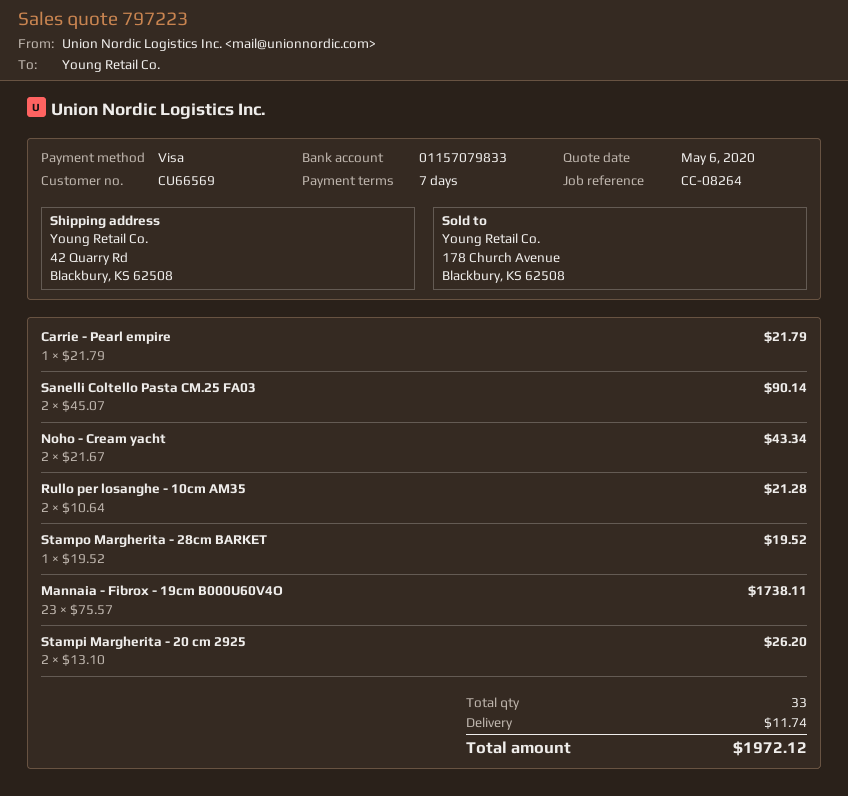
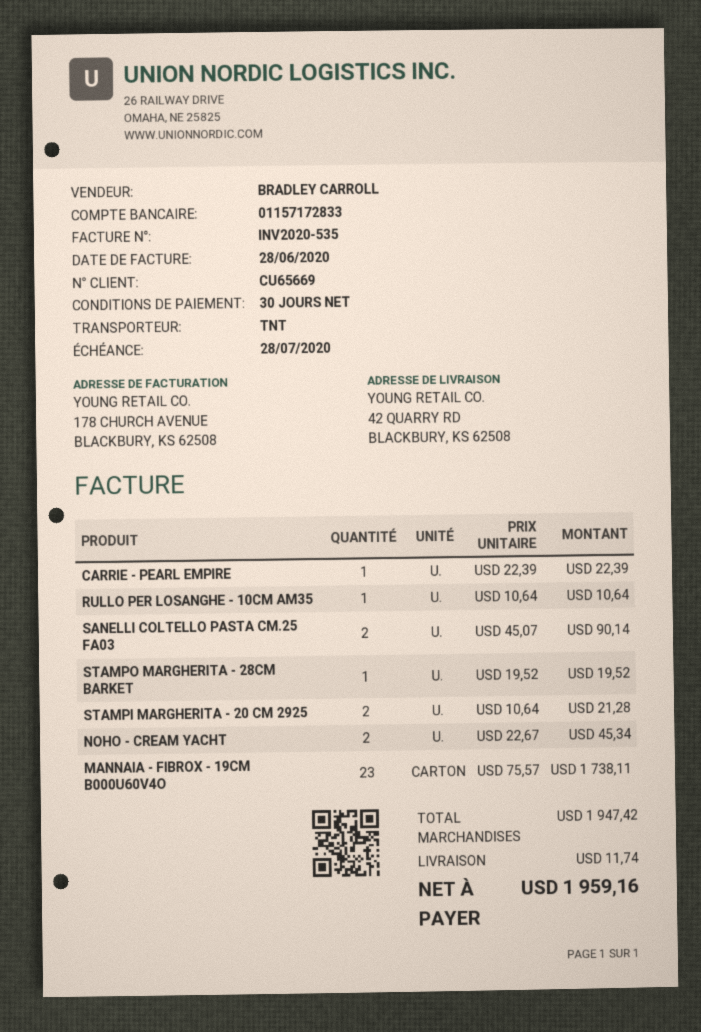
payment terms: 7 days -> 30 days
customer number: CU66569 -> CU65669
bank account: 01157079833 -> 01157172833
Carrie - Pearl empire: 1 x 21.79 = 21.79 -> 1 x 22.39 = 22.39
Noho - Cream yacht: 2 x 21.67 = 43.34 -> 2 x 22.67 = 45.34
Rullo per losanghe - 10cm AM35: 2 x 10.64 = 21.28 -> 1 x 10.64 = 10.64
Stampi Margherita - 20 cm 2925: 2 x 13.10 = 26.20 -> 2 x 10.64 = 21.28
total: 1972.12 -> 1959.16

